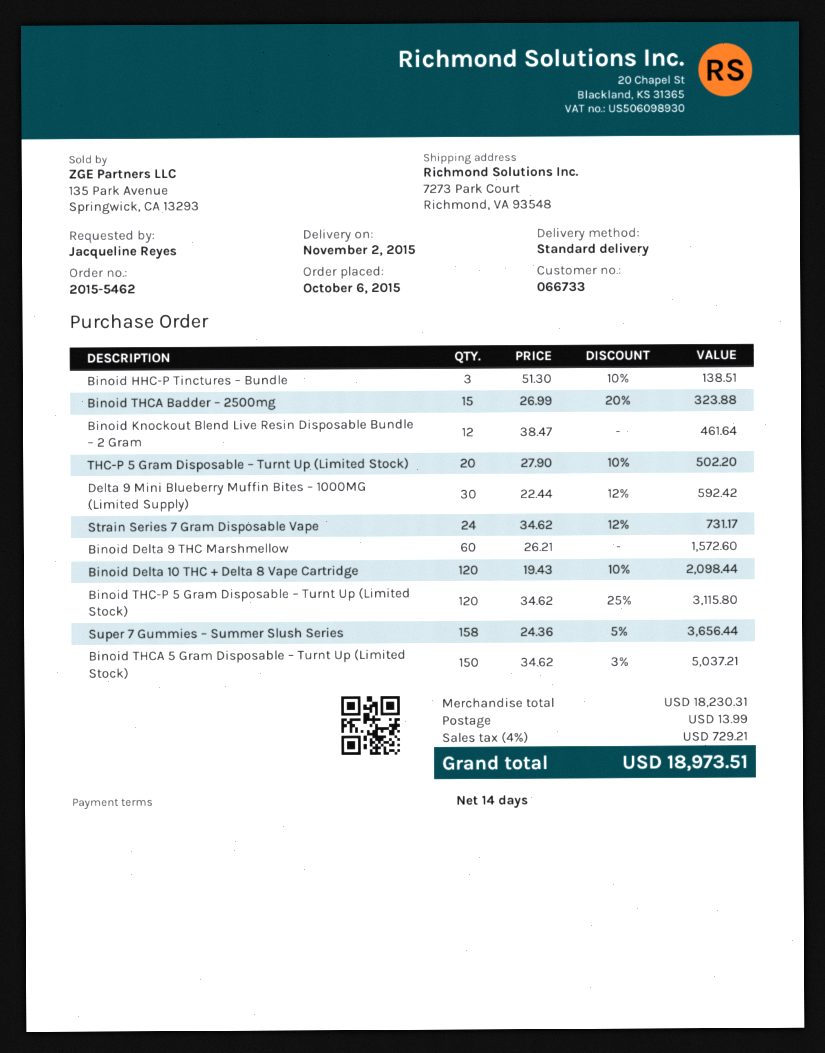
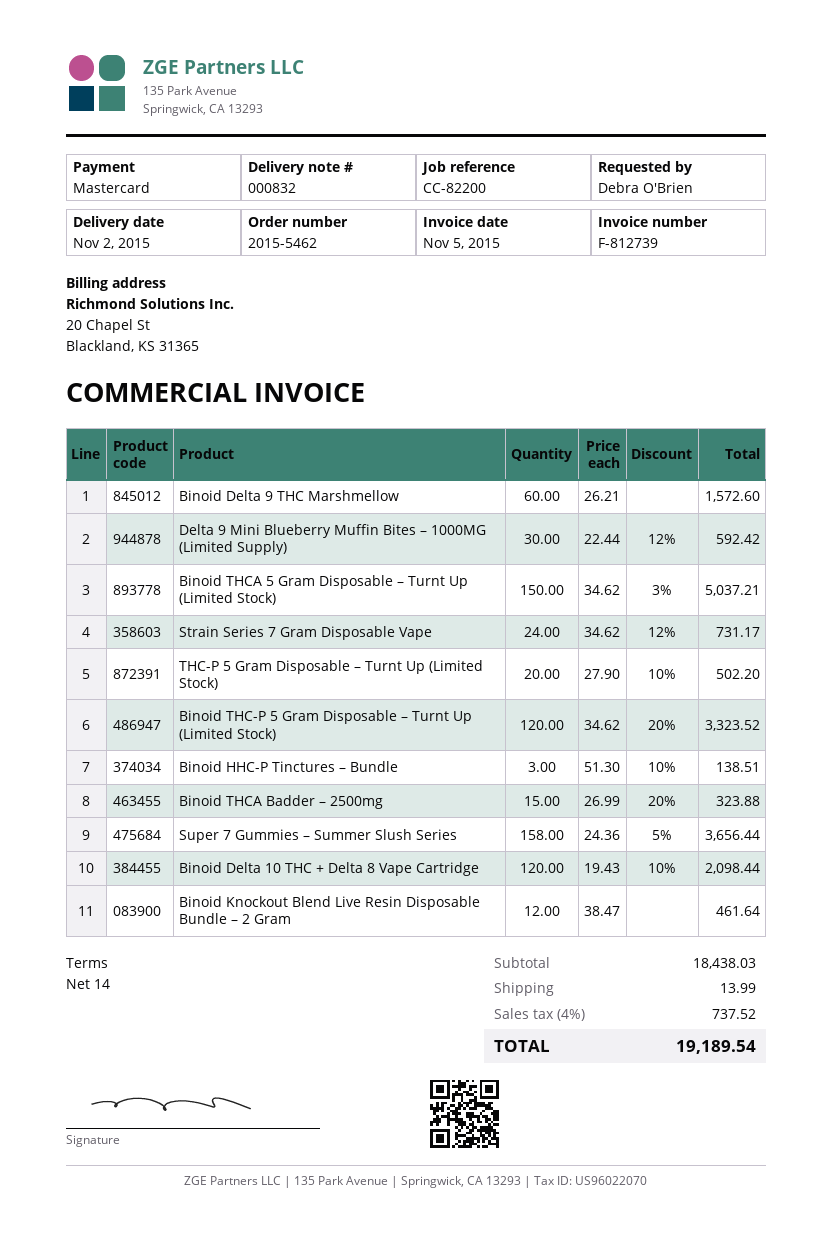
ordered by: Jacqueline Reyes -> Debra O'Brien
Binoid THC-P 5 Gram Disposable – Turnt Up (Limited Stock): 120 x 34.62 - 25% = 3115.80 -> 120 x 34.62 - 20% = 3323.52
subtotal: 18230.31 -> 18438.03
tax: 4% = 729.21 -> 4% = 737.52
total: 18973.51 -> 19189.54

